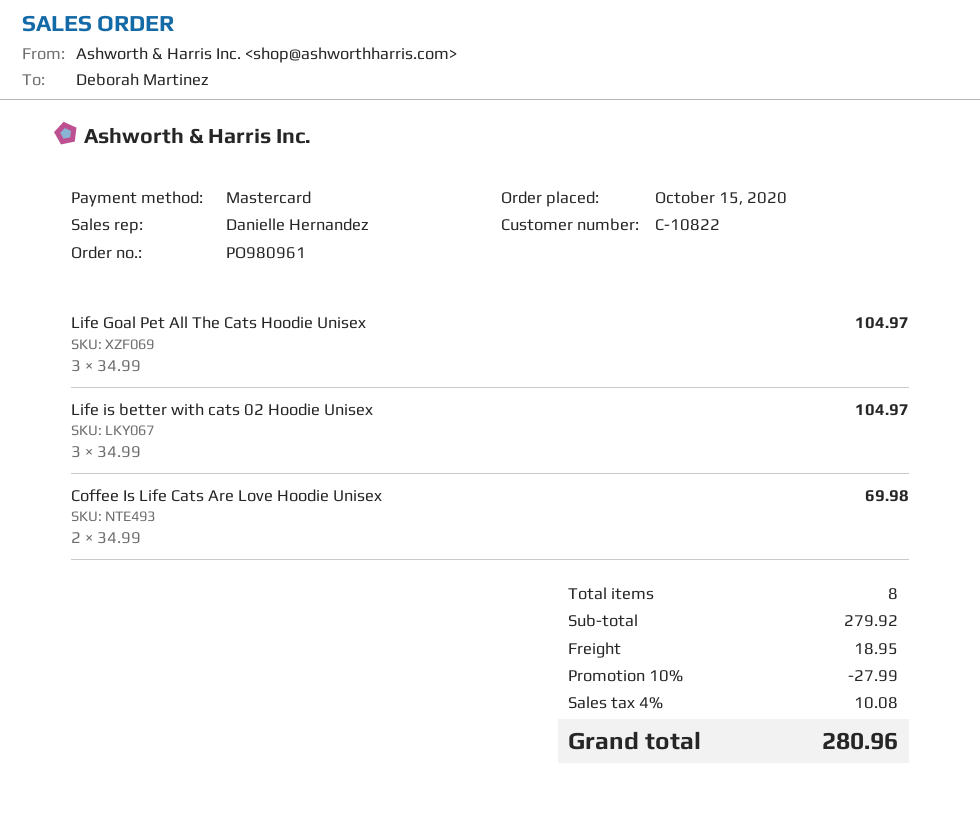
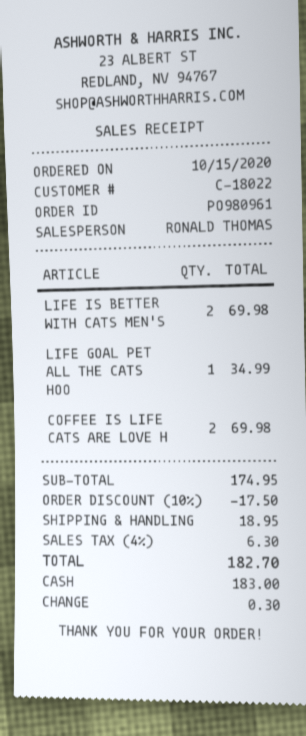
customer number: C-10822 -> C-18022
sales rep: Danielle Hernandez -> RONALD THOMAS
payment method: Mastercard -> cash
Life Goal Pet All The Cats Hoodie Unisex: 3 for 104.97 -> 1 for 34.99
Life is better with cats 02 Hoodie Unisex: 3 for 104.97 -> none
LIFE IS BETTER WITH CATS MEN'S: none -> 2 for 69.98
subtotal: 279.92 -> 174.95
discount: 10% = 27.99 -> 10% = 17.50
tax: 4% = 10.08 -> 4% = 6.30
total: 280.96 -> 182.70

